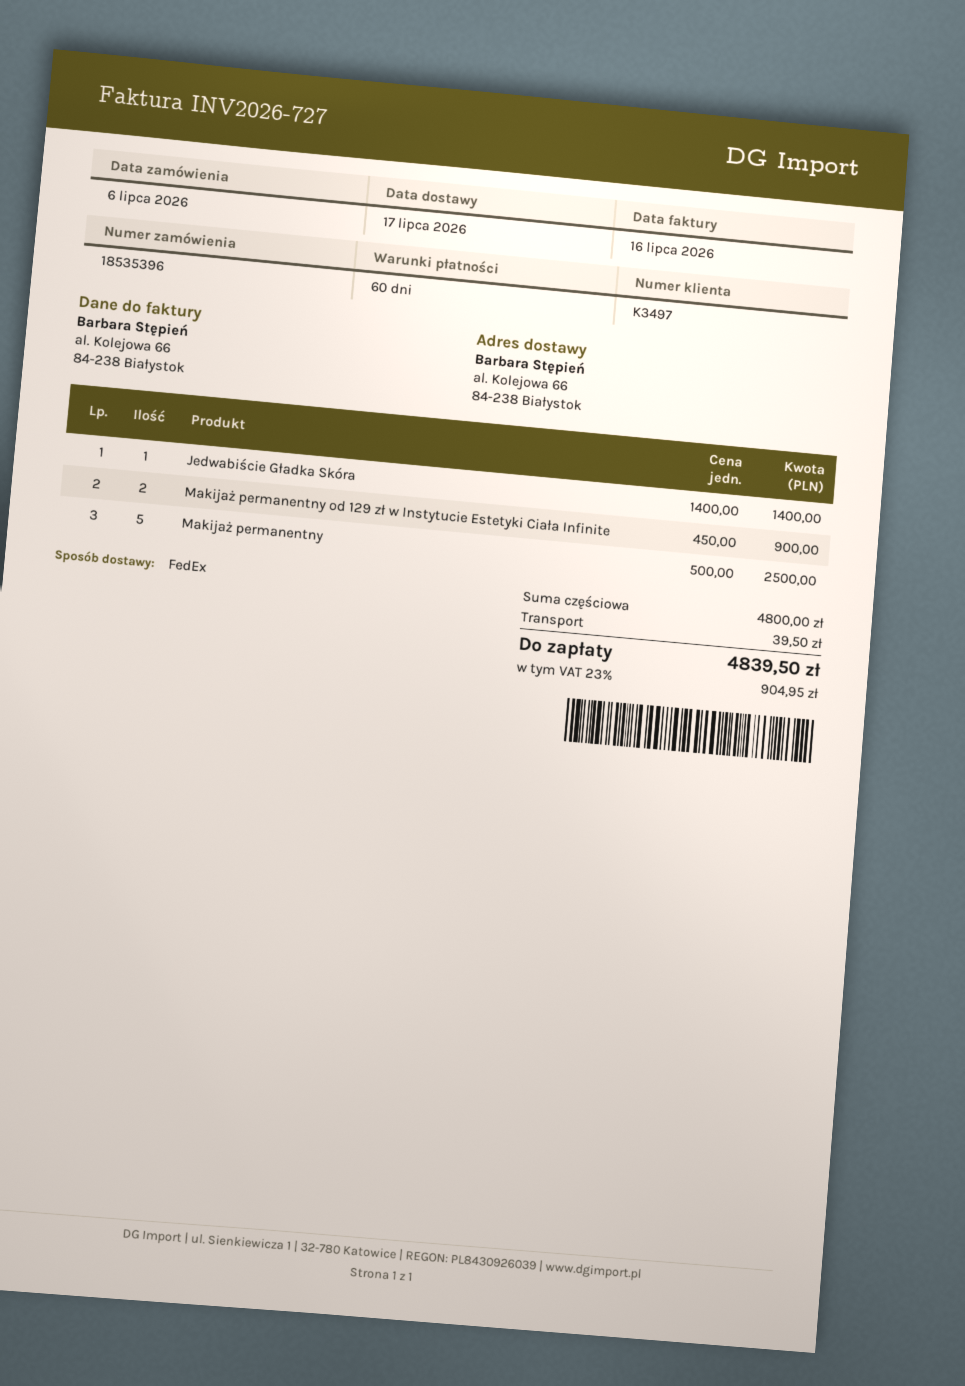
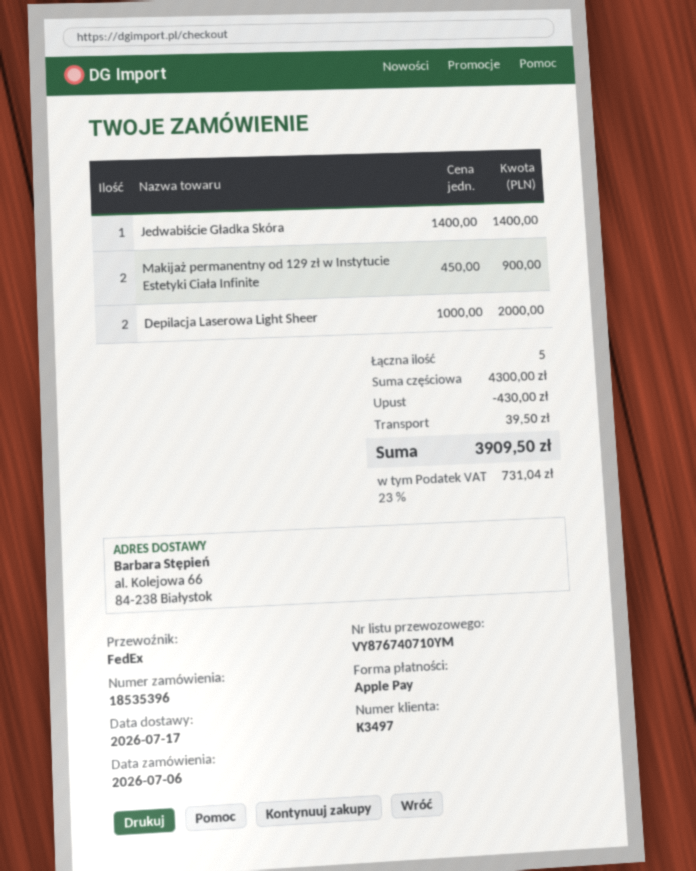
Makijaż permanentny: 5 x 500.00 = 2500.00 -> none
Depilacja Laserowa Light Sheer: none -> 2 x 1000.00 = 2000.00
subtotal: 4800.00 -> 4300.00
discount: none -> 430.00
tax: 23% = 904.95 -> 23% = 731.04
total: 4839.50 -> 3909.50

